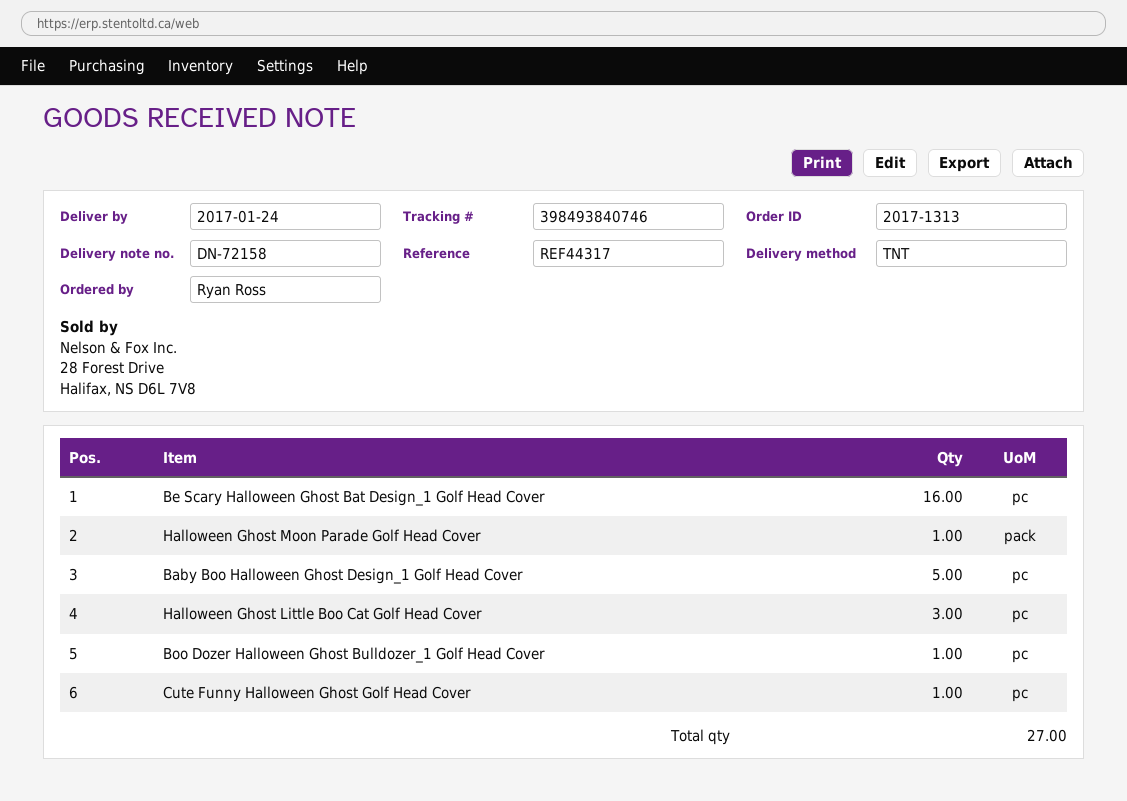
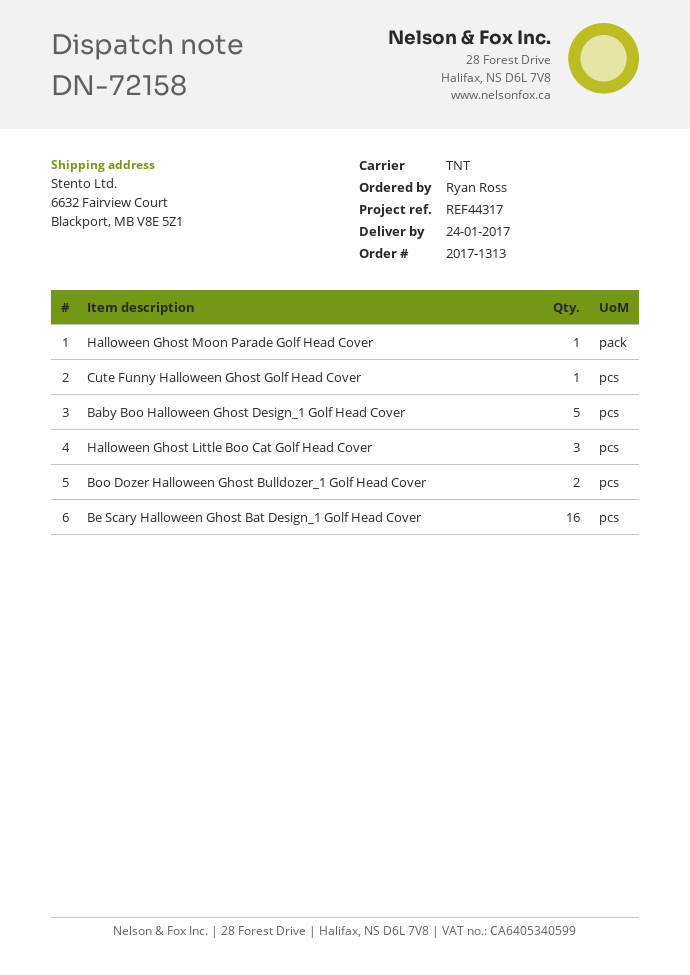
Boo Dozer Halloween Ghost Bulldozer_1 Golf Head Cover: 1 -> 2

